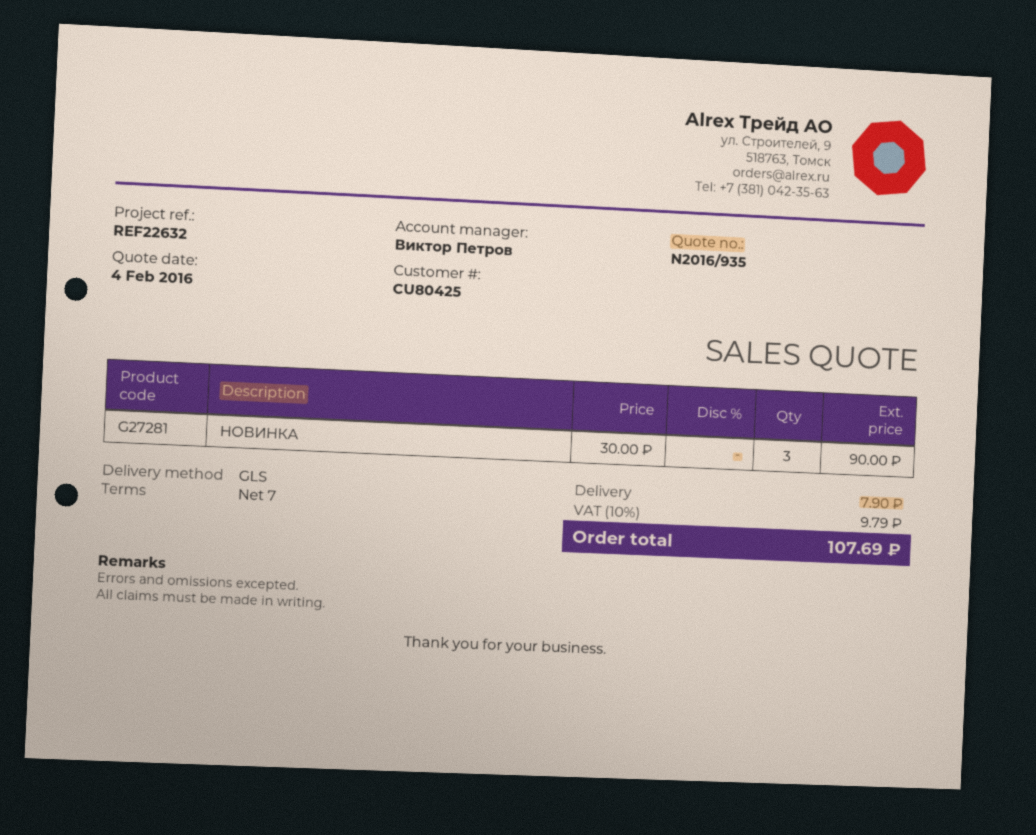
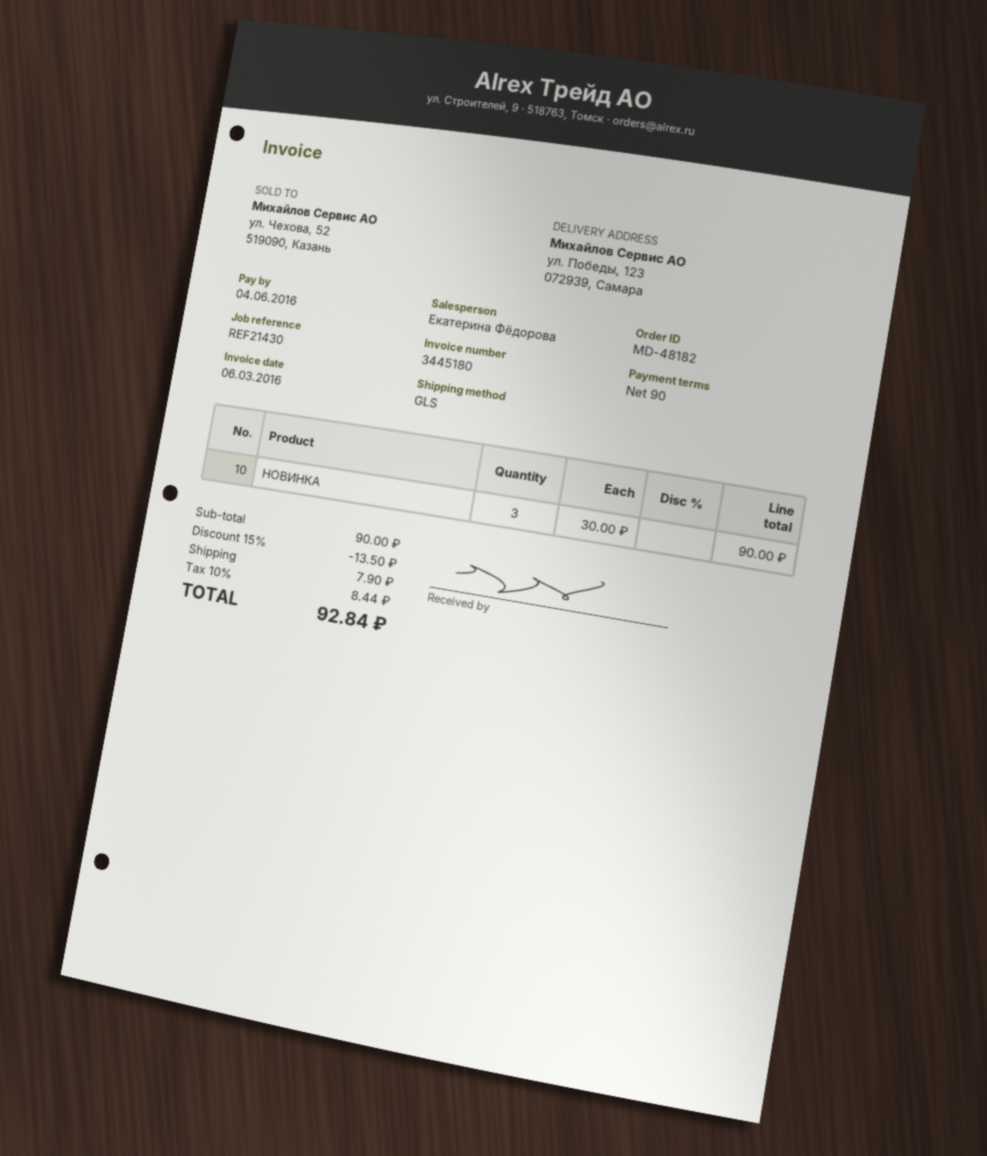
payment terms: 7 days -> 90 days
reference: REF22632 -> REF21430
sales rep: Виктор Петров -> Екатерина Фёдорова
discount: none -> 15% = 13.50
tax: 10% = 9.79 -> 10% = 8.44
total: 107.69 -> 92.84

